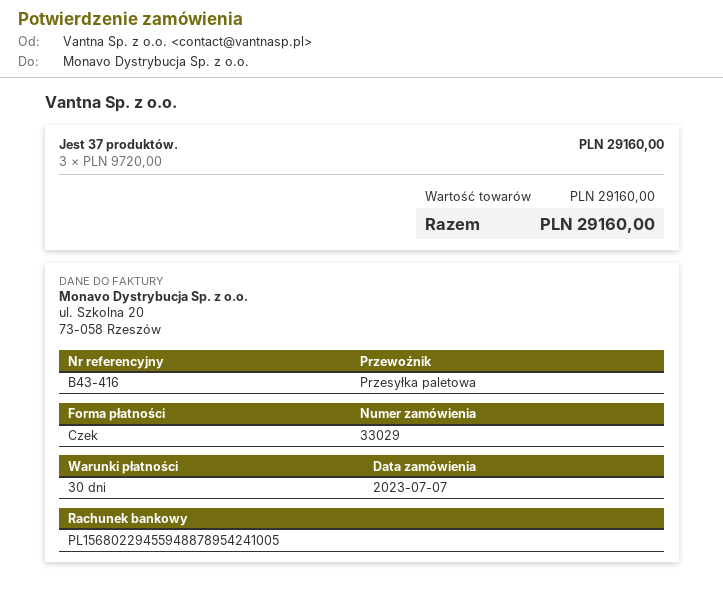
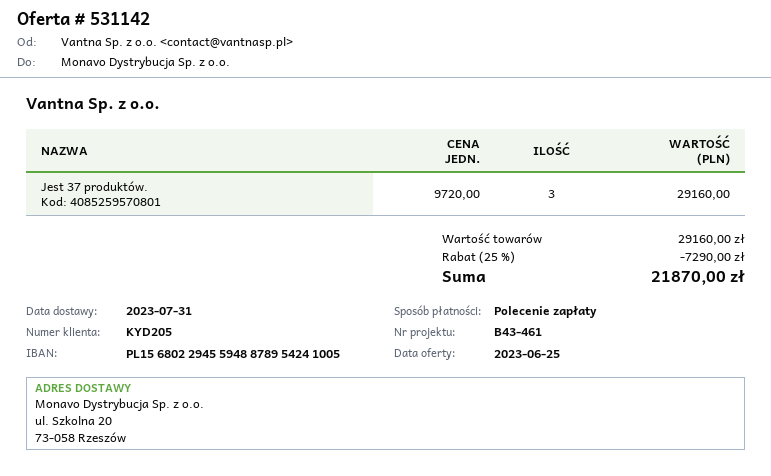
reference: B43-416 -> B43-461
payment method: cheque -> direct debit
discount: none -> 25% = 7290.00
total: 29160.00 -> 21870.00

